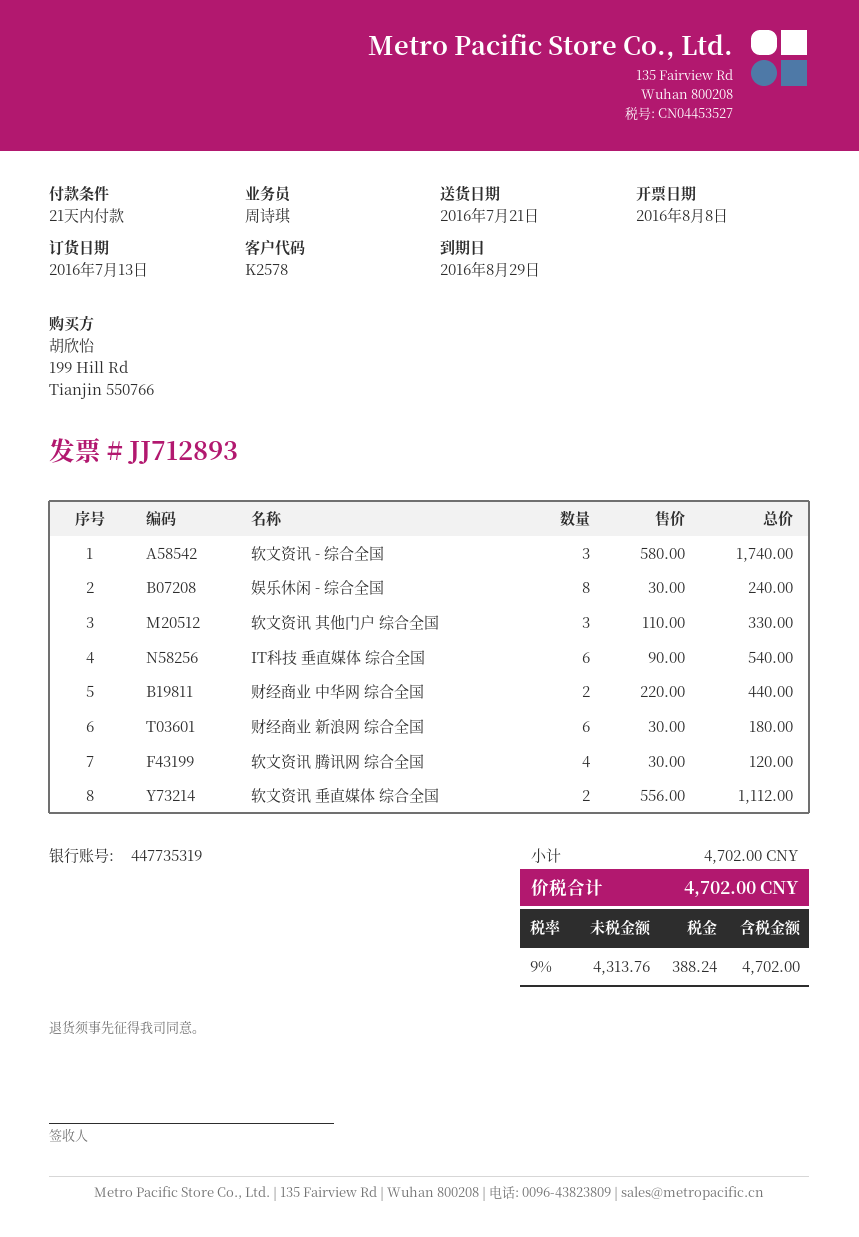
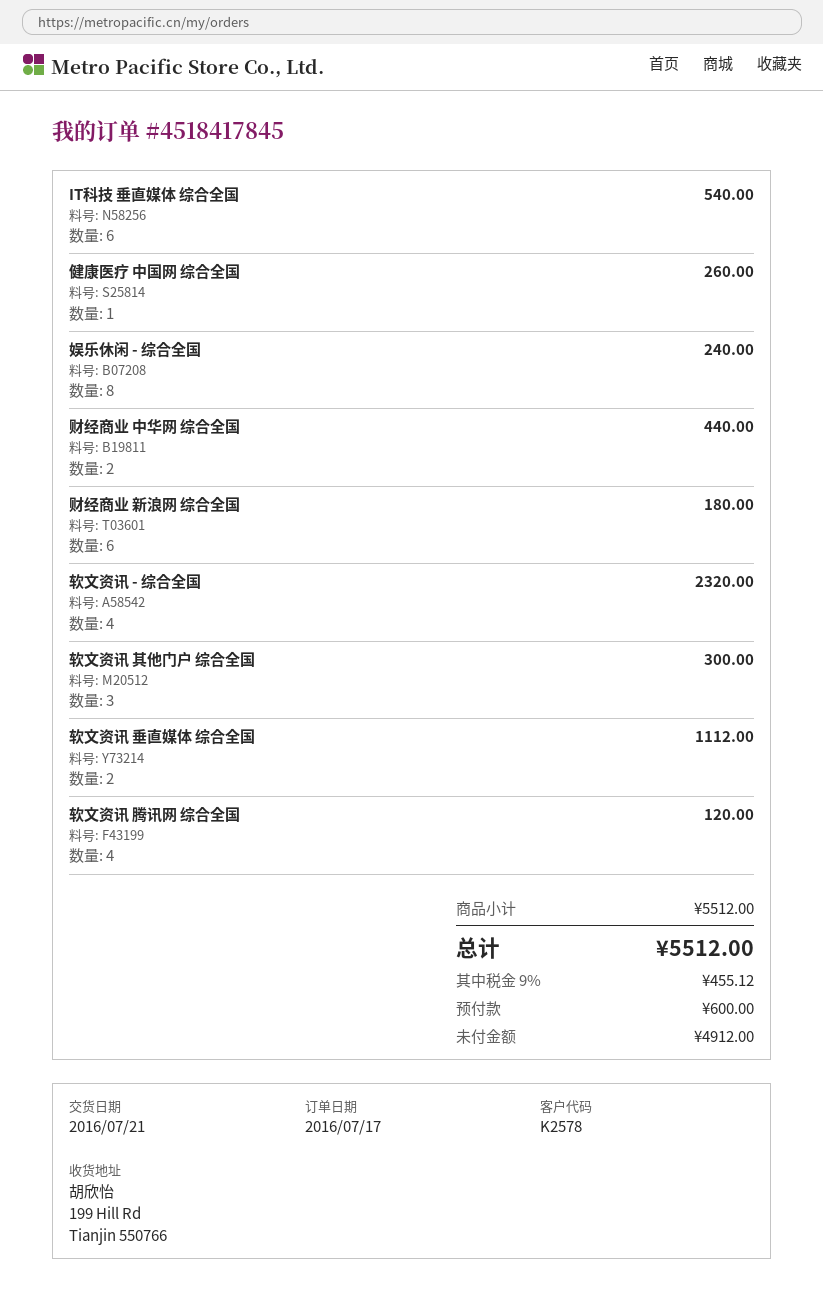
order date: 2016-07-13 -> 2016-07-17
软文资讯 - 综合全国: 3 for 1740.00 -> 4 for 2320.00
软文资讯 其他门户 综合全国: 3 for 330.00 -> 3 for 300.00
健康医疗 中国网 综合全国: none -> 1 for 260.00
subtotal: 4702.00 -> 5512.00
tax: 9% = 388.24 -> 9% = 455.12
total: 4702.00 -> 5512.00

